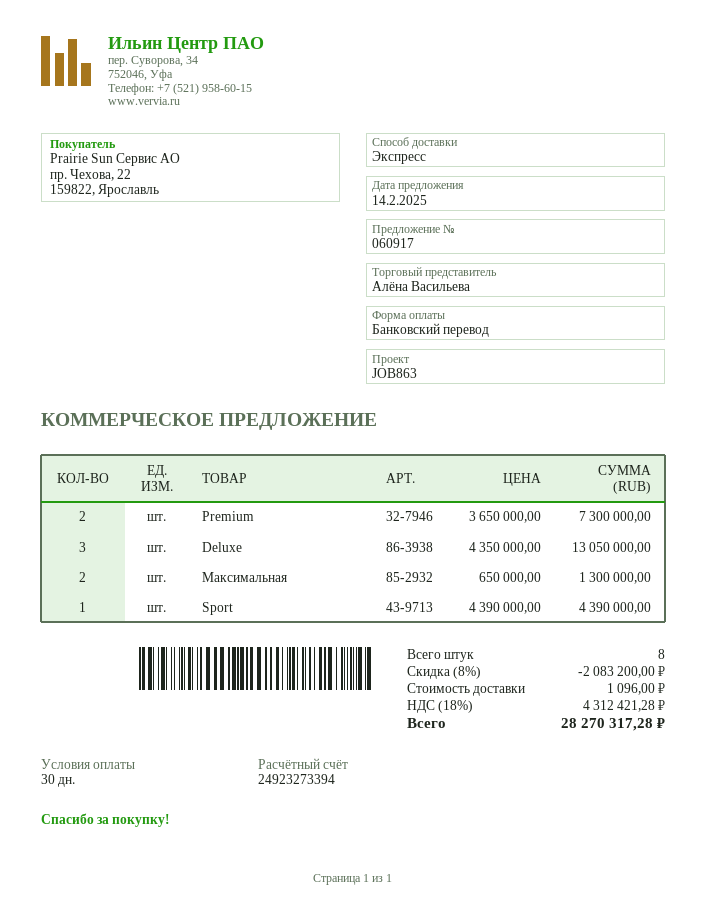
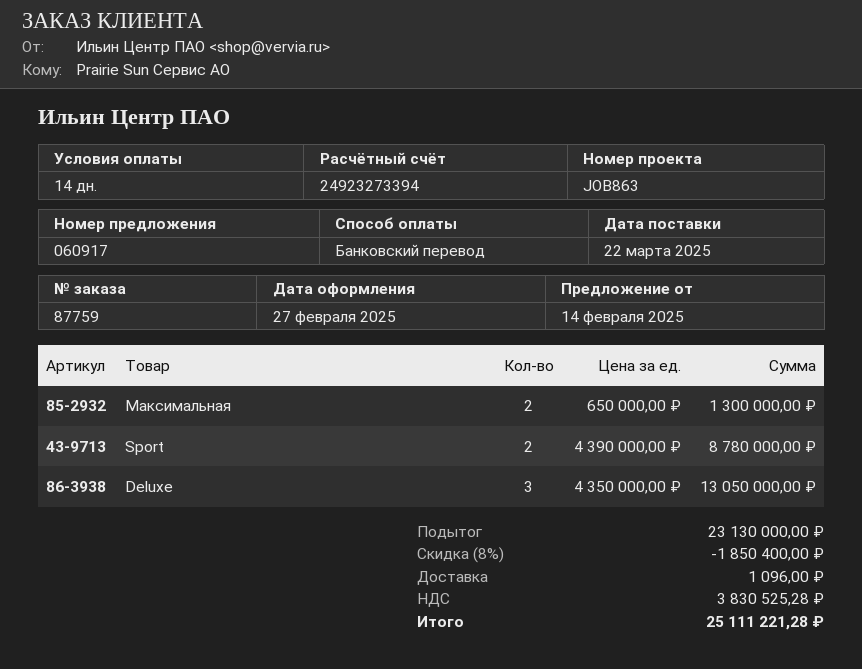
payment terms: 30 days -> 14 days
Premium: 2 x 3650000.00 = 7300000.00 -> none
Sport: 1 x 4390000.00 = 4390000.00 -> 2 x 4390000.00 = 8780000.00
discount: 8% = 2083200.00 -> 8% = 1850400.00
tax: 4312421.28 -> 3830525.28
total: 28270317.28 -> 25111221.28

